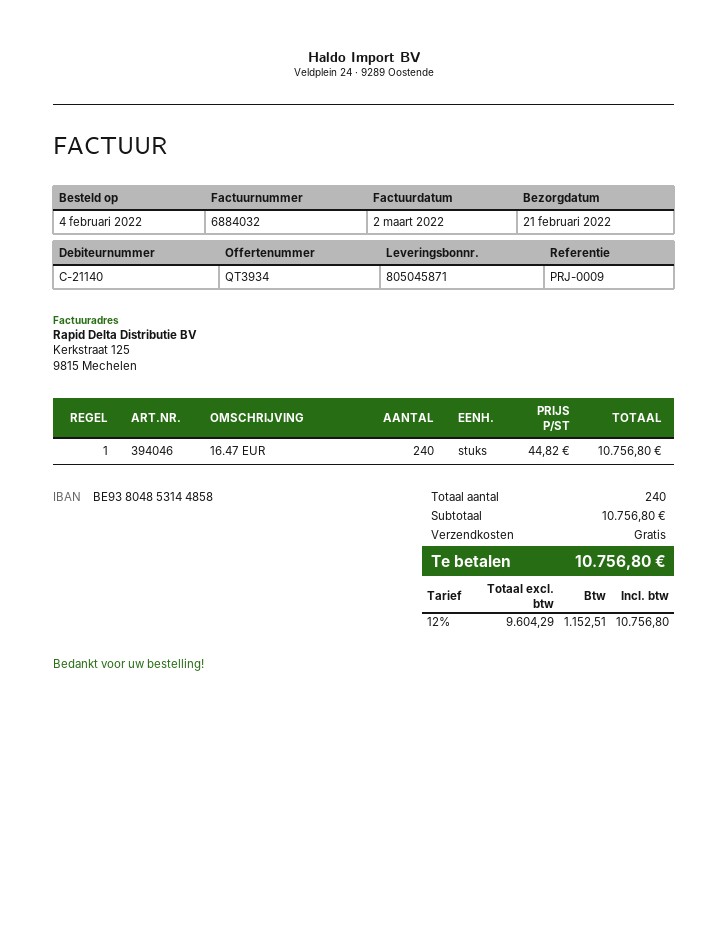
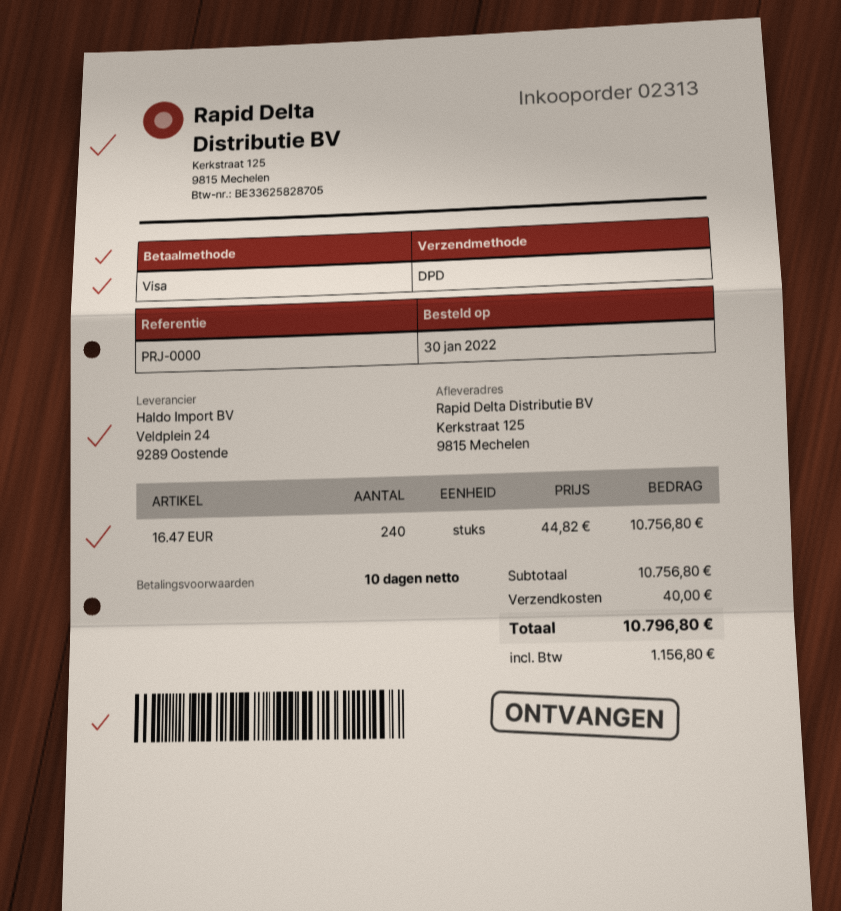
order date: 2022-02-04 -> 2022-01-30
reference: PRJ-0009 -> PRJ-0000
shipping: 0.00 -> 40.00
tax: 1152.51 -> 1156.80
total: 10756.80 -> 10796.80

